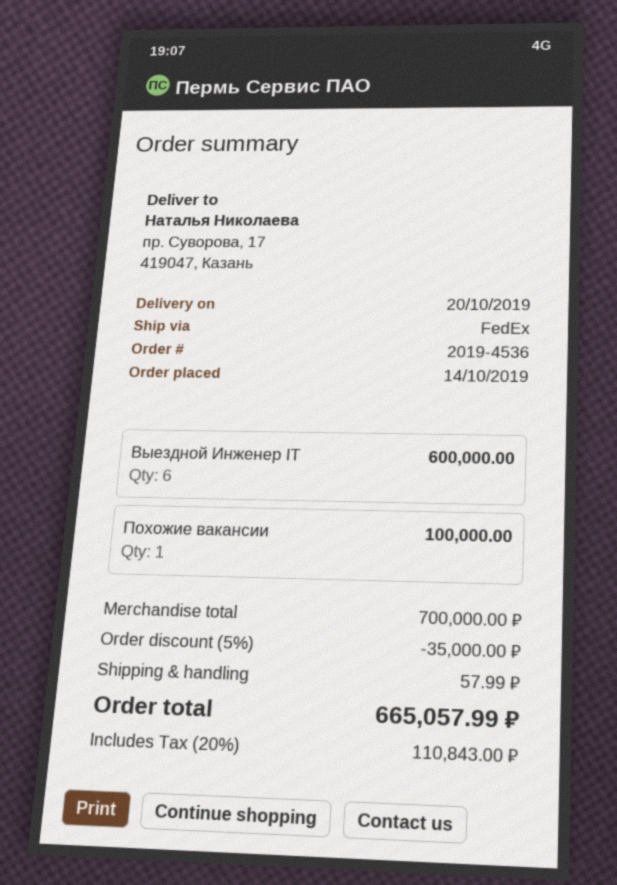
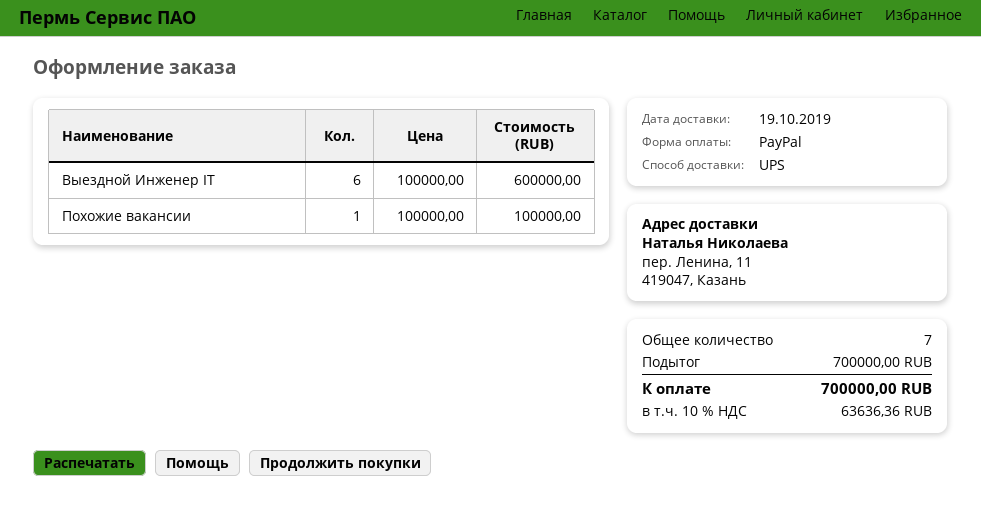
delivery date: 2019-10-20 -> 2019-10-19
shipping method: FedEx -> UPS
ship to: пр. Суворова, 17, 419047, Казань -> пер. Ленина, 11, 419047, Казань
discount: 5% = 35000.00 -> none
shipping: 57.99 -> none
tax: 20% = 110843.00 -> 10% = 63636.36
total: 665057.99 -> 700000.00

